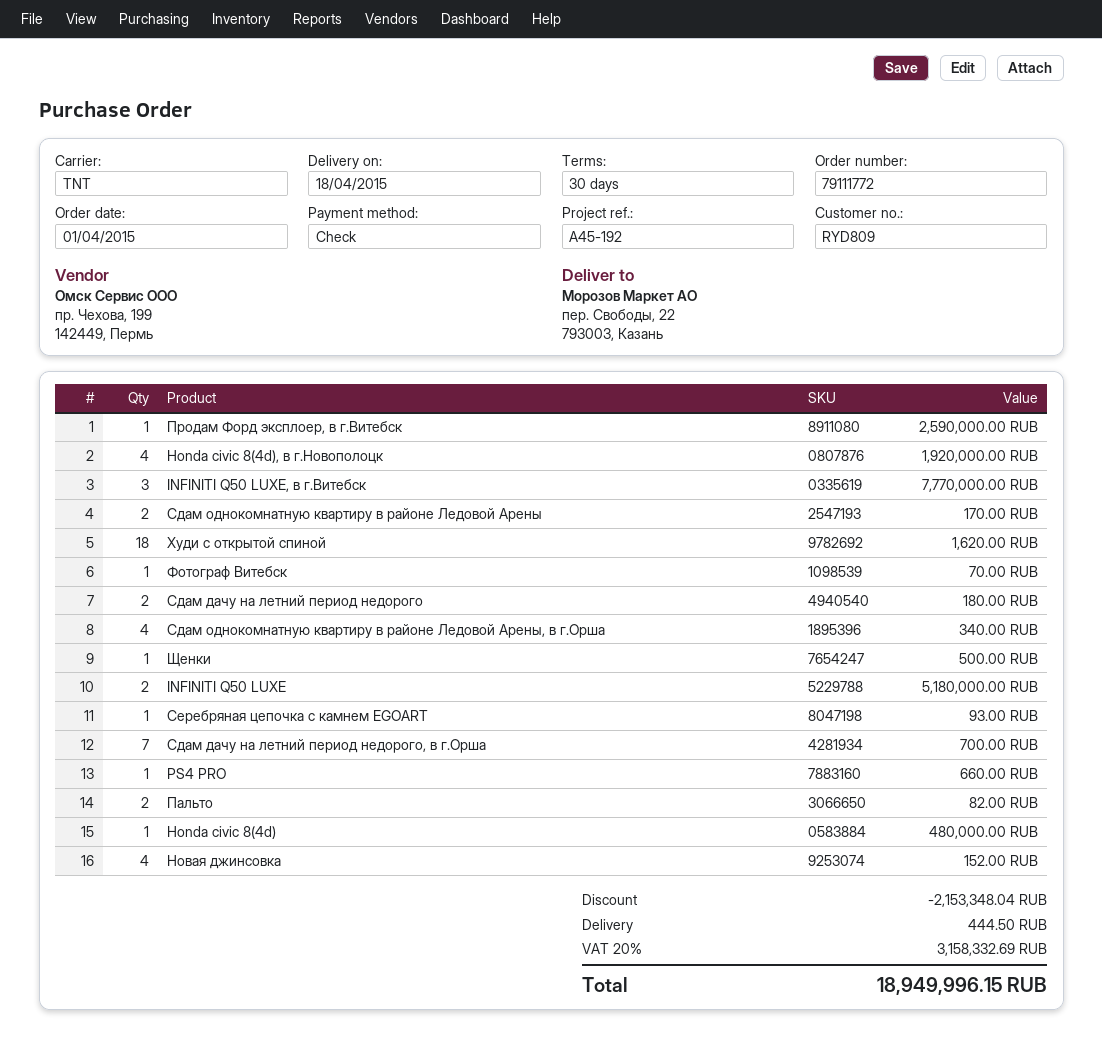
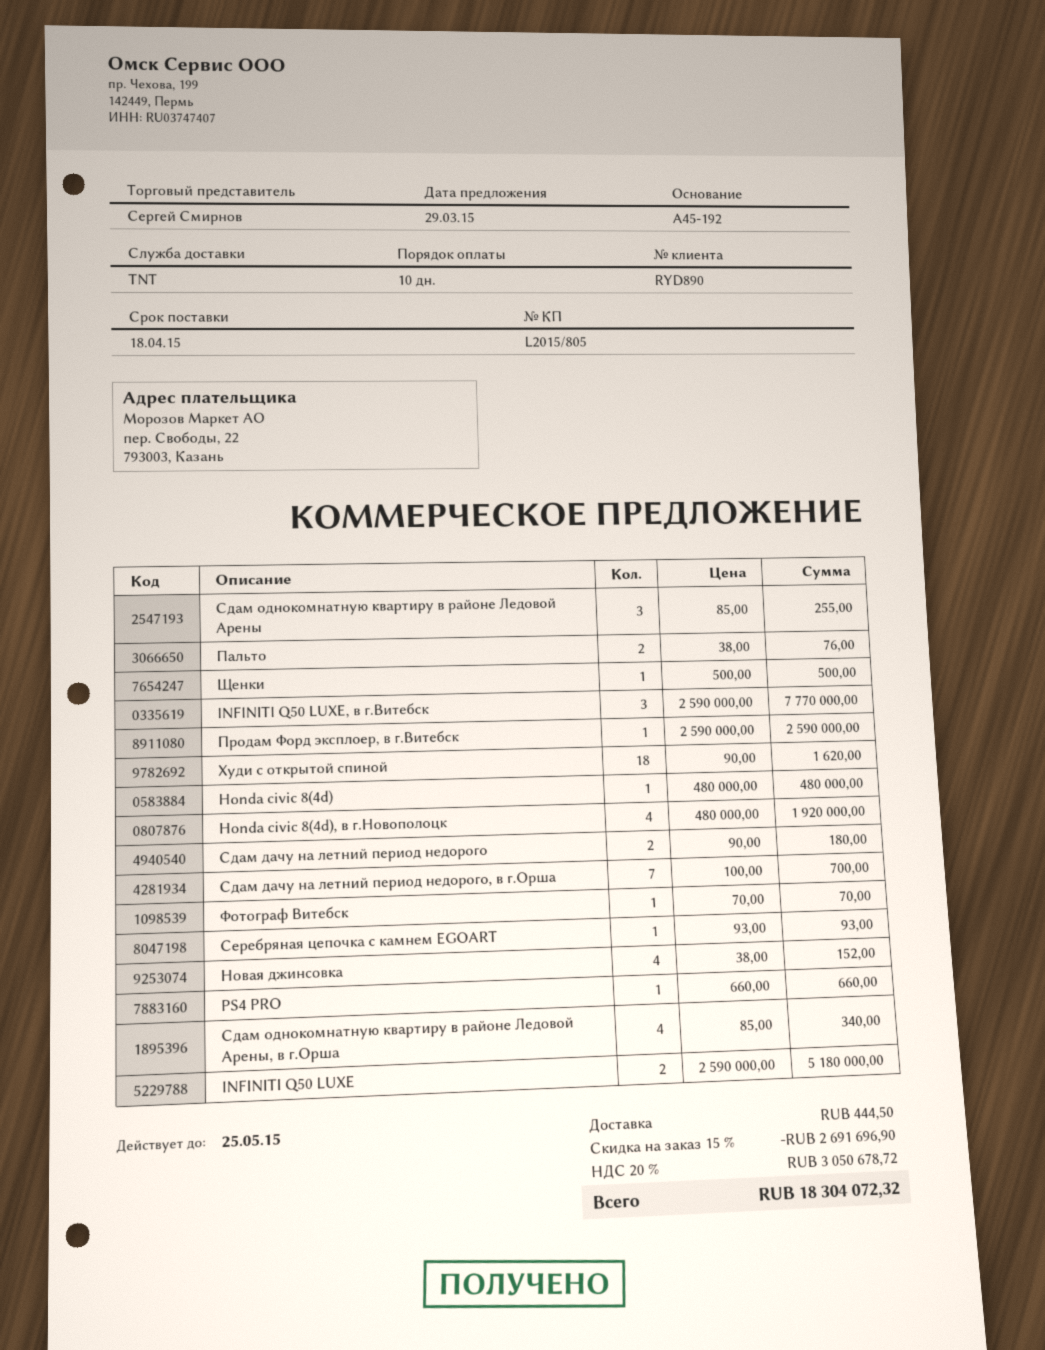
payment terms: 30 days -> 10 days
customer number: RYD809 -> RYD890
Сдам однокомнатную квартиру в районе Ледовой Арены: 2 for 170.00 -> 3 for 255.00
Пальто: 2 for 82.00 -> 2 for 76.00
discount: 2153348.04 -> 2691696.90
tax: 20% = 3158332.69 -> 20% = 3050678.72
total: 18949996.15 -> 18304072.32

